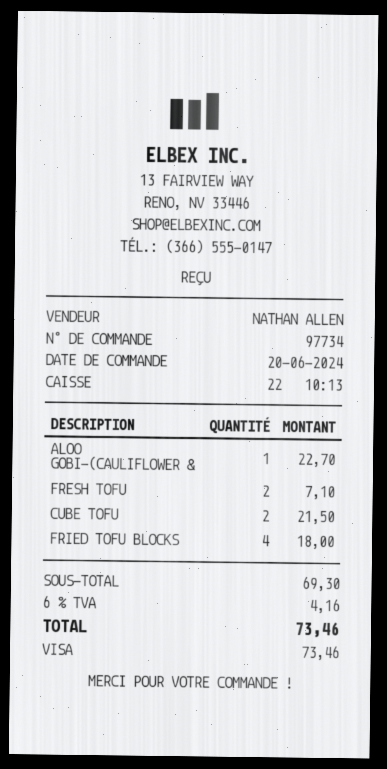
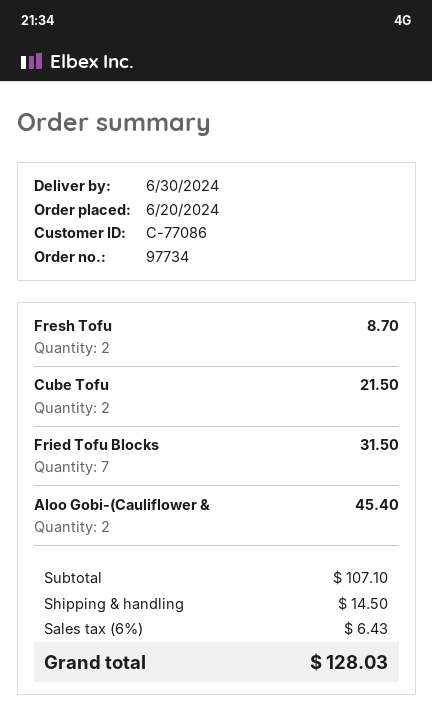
ALOO GOBI-(CAULIFLOWER &: 1 for 22.70 -> 2 for 45.40
FRESH TOFU: 2 for 7.10 -> 2 for 8.70
FRIED TOFU BLOCKS: 4 for 18.00 -> 7 for 31.50
subtotal: 69.30 -> 107.10
shipping: none -> 14.50
tax: 6% = 4.16 -> 6% = 6.43
total: 73.46 -> 128.03

